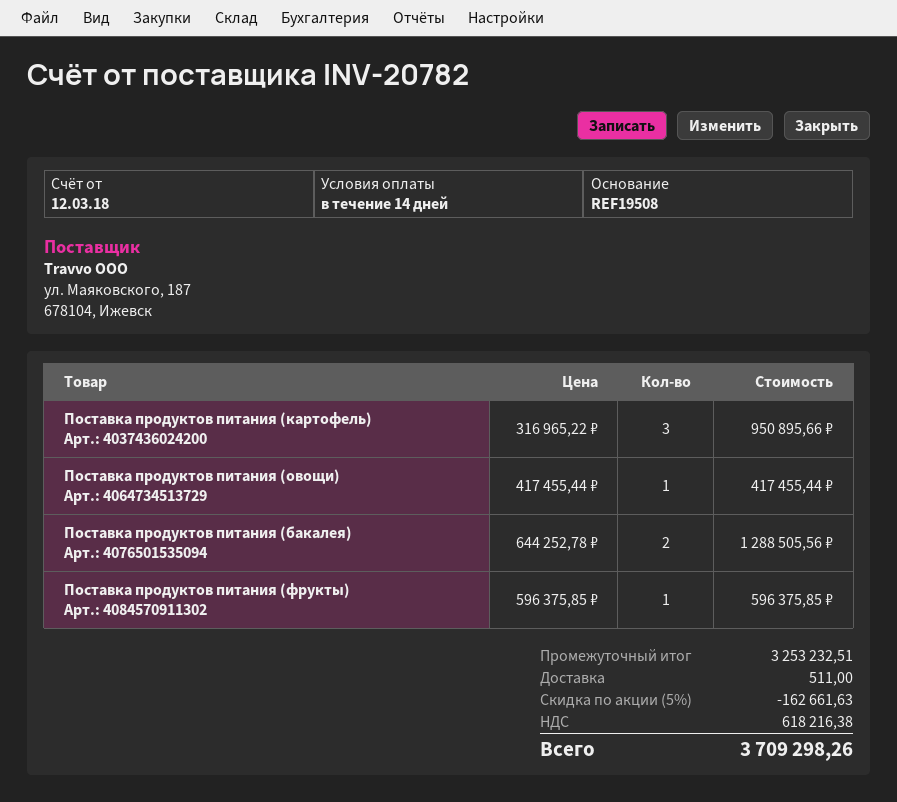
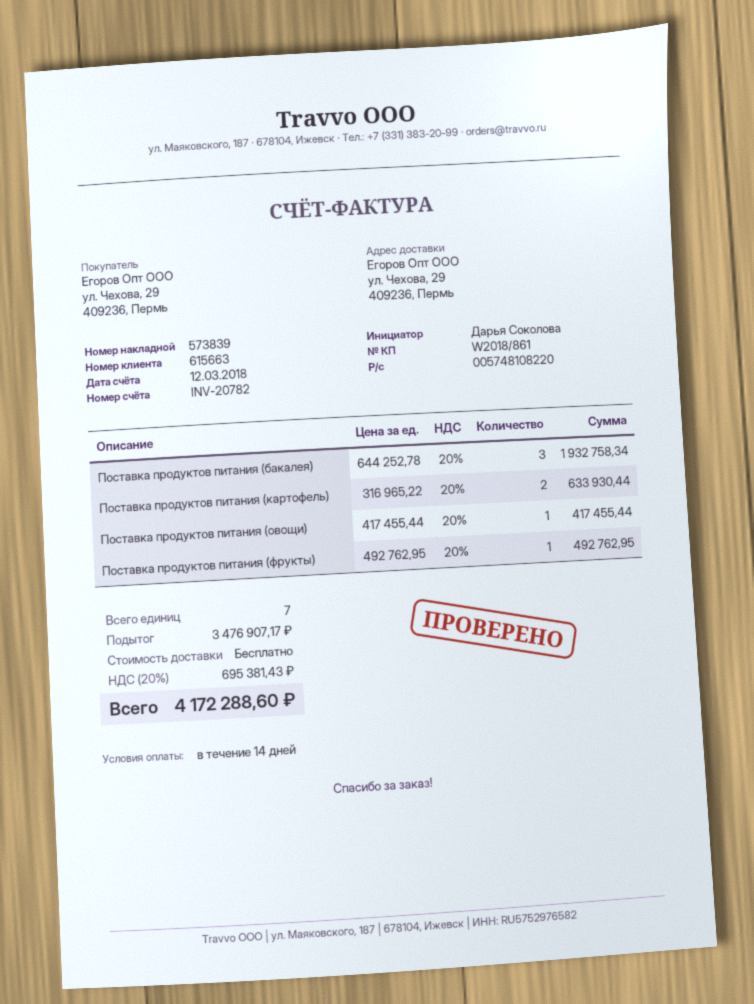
Поставка продуктов питания (картофель): 3 x 316965.22 = 950895.66 -> 2 x 316965.22 = 633930.44
Поставка продуктов питания (бакалея): 2 x 644252.78 = 1288505.56 -> 3 x 644252.78 = 1932758.34
Поставка продуктов питания (фрукты): 1 x 596375.85 = 596375.85 -> 1 x 492762.95 = 492762.95
subtotal: 3253232.51 -> 3476907.17
discount: 5% = 162661.63 -> none
shipping: 511.00 -> 0.00
tax: 618216.38 -> 695381.43
total: 3709298.26 -> 4172288.60

